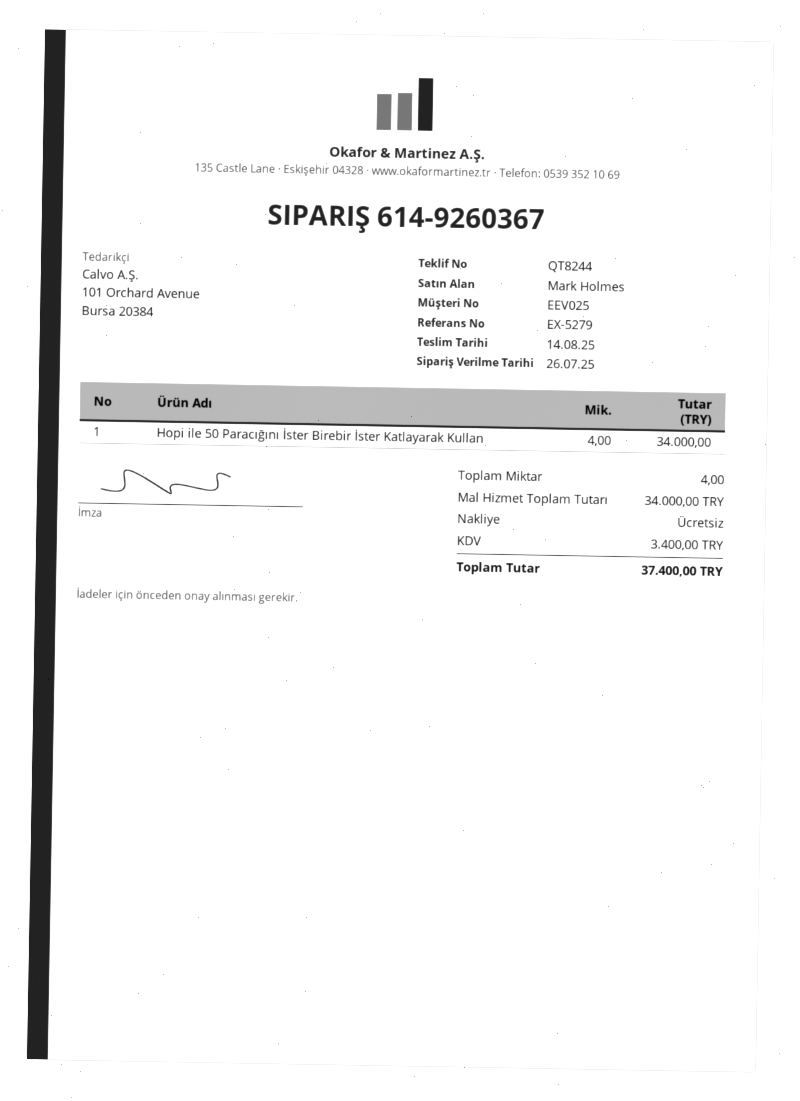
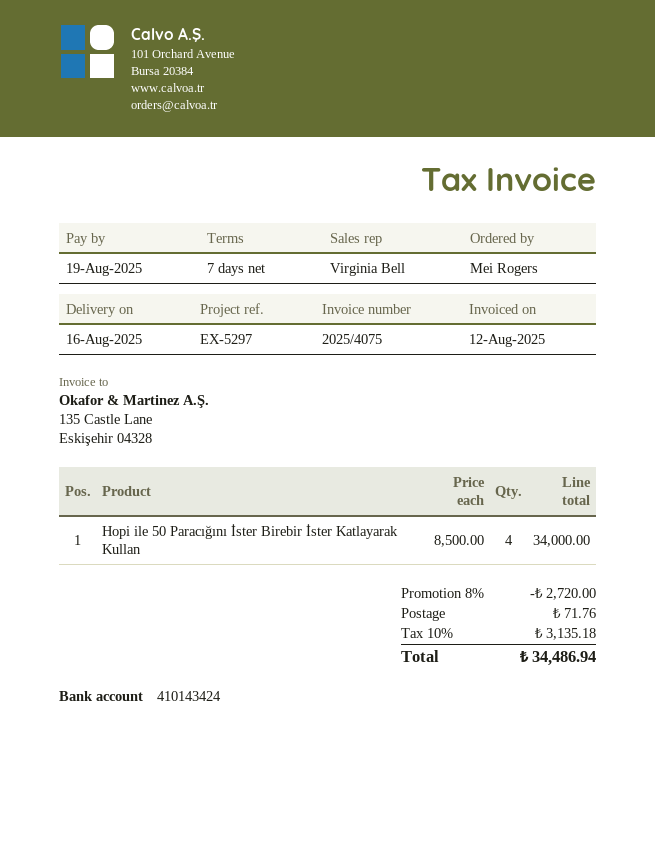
delivery date: 2025-08-14 -> 2025-08-16
reference: EX-5279 -> EX-5297
ordered by: Mark Holmes -> Mei Rogers
discount: none -> 8% = 2720.00
shipping: 0.00 -> 71.76
tax: 3400.00 -> 3135.18
total: 37400.00 -> 34486.94

